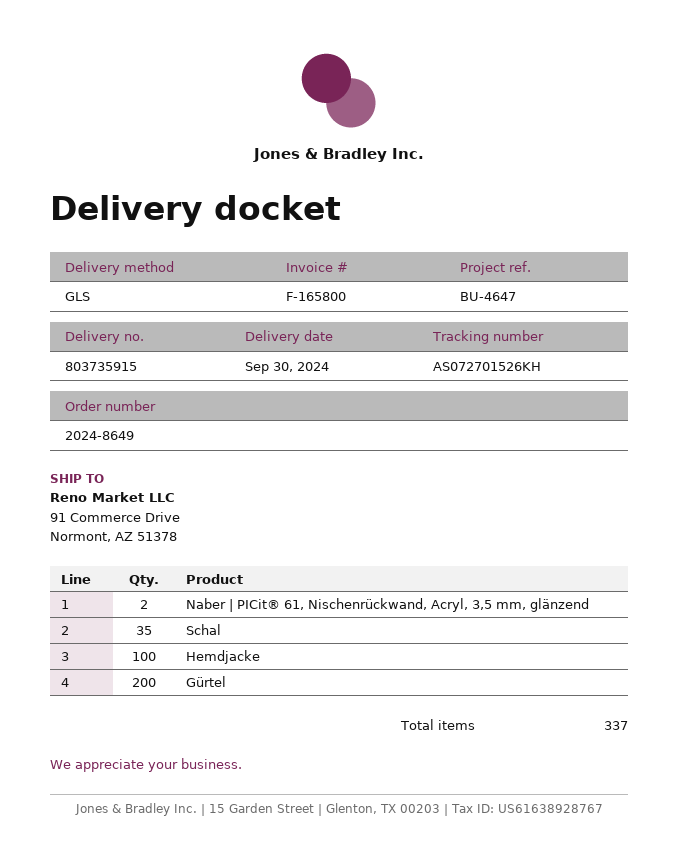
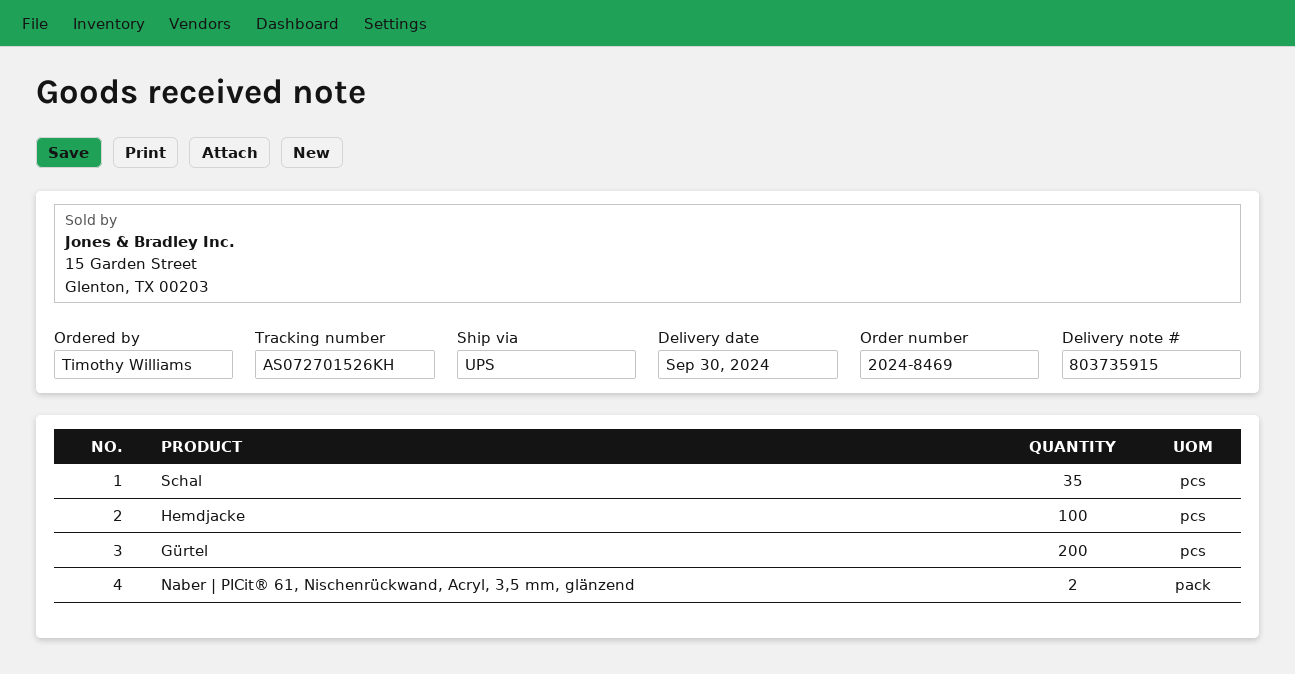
order number: 2024-8649 -> 2024-8469
shipping method: GLS -> UPS

